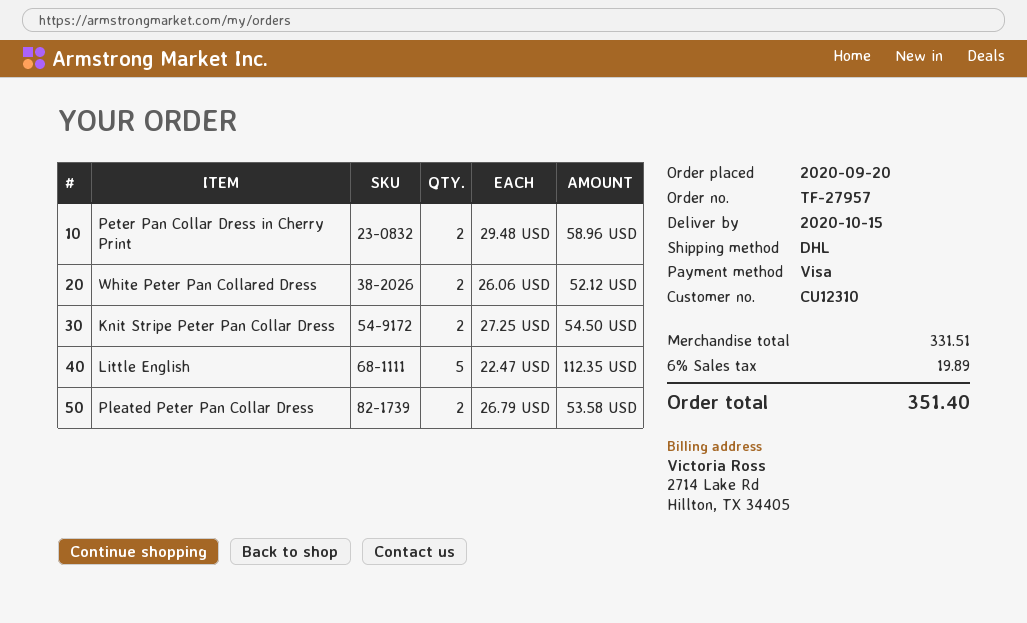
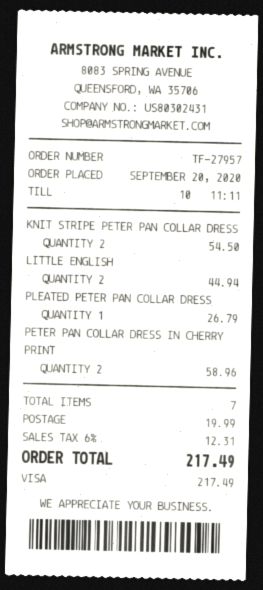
White Peter Pan Collared Dress: 2 for 52.12 -> none
Little English: 5 for 112.35 -> 2 for 44.94
Pleated Peter Pan Collar Dress: 2 for 53.58 -> 1 for 26.79
shipping: none -> 19.99
tax: 6% = 19.89 -> 6% = 12.31
total: 351.40 -> 217.49

